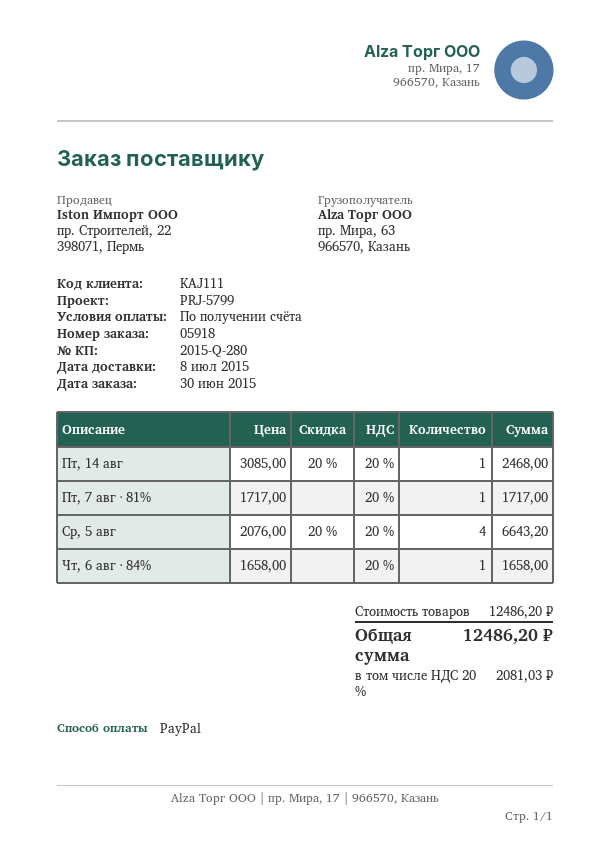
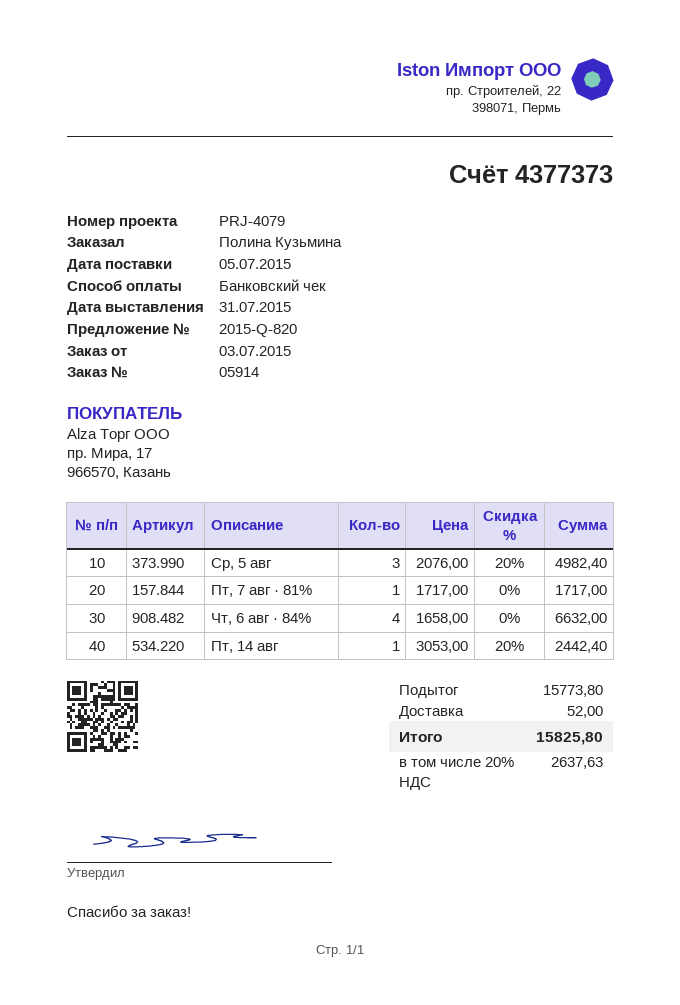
quote number: 2015-Q-280 -> 2015-Q-820
order number: 05918 -> 05914
order date: 2015-06-30 -> 2015-07-03
delivery date: 2015-07-08 -> 2015-07-05
reference: PRJ-5799 -> PRJ-4079
payment method: PayPal -> cheque
Пт, 14 авг: 1 x 3085.00 - 20% = 2468.00 -> 1 x 3053.00 - 20% = 2442.40
Ср, 5 авг: 4 x 2076.00 - 20% = 6643.20 -> 3 x 2076.00 - 20% = 4982.40
Чт, 6 авг · 84%: 1 x 1658.00 = 1658.00 -> 4 x 1658.00 = 6632.00
subtotal: 12486.20 -> 15773.80
shipping: none -> 52.00
tax: 20% = 2081.03 -> 20% = 2637.63
total: 12486.20 -> 15825.80

